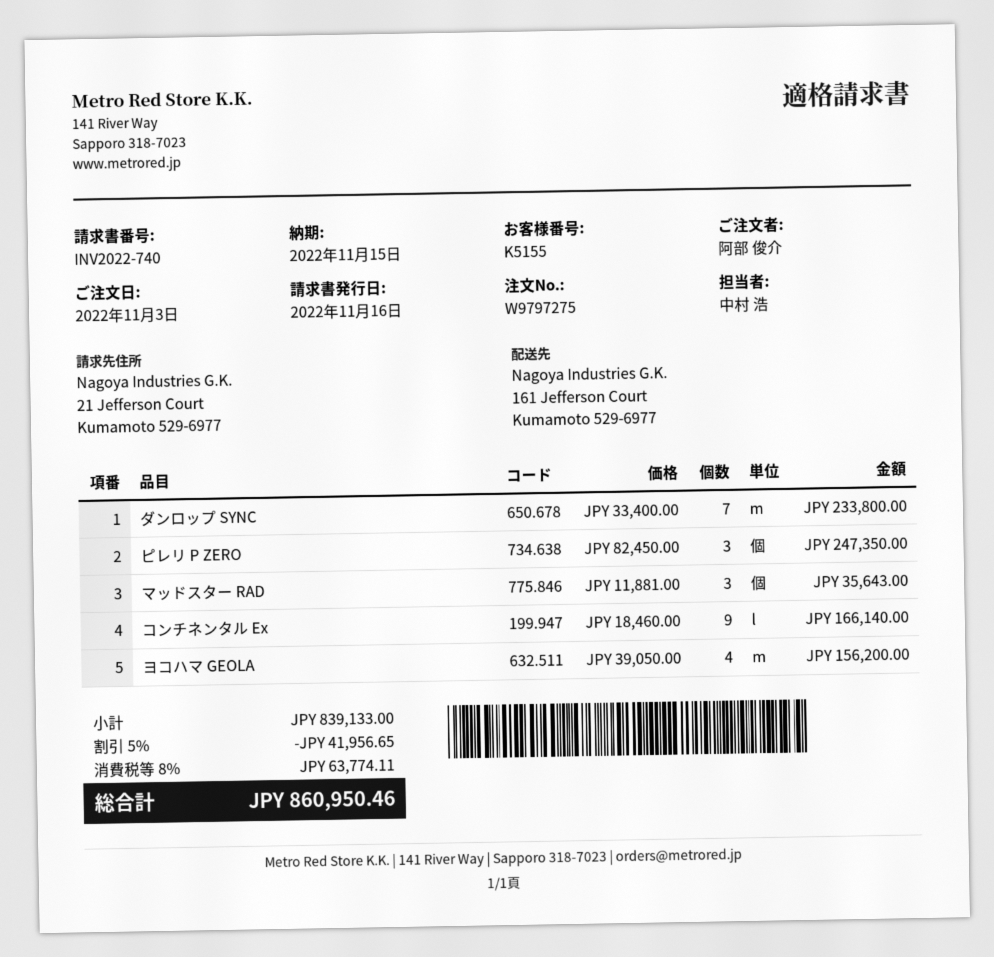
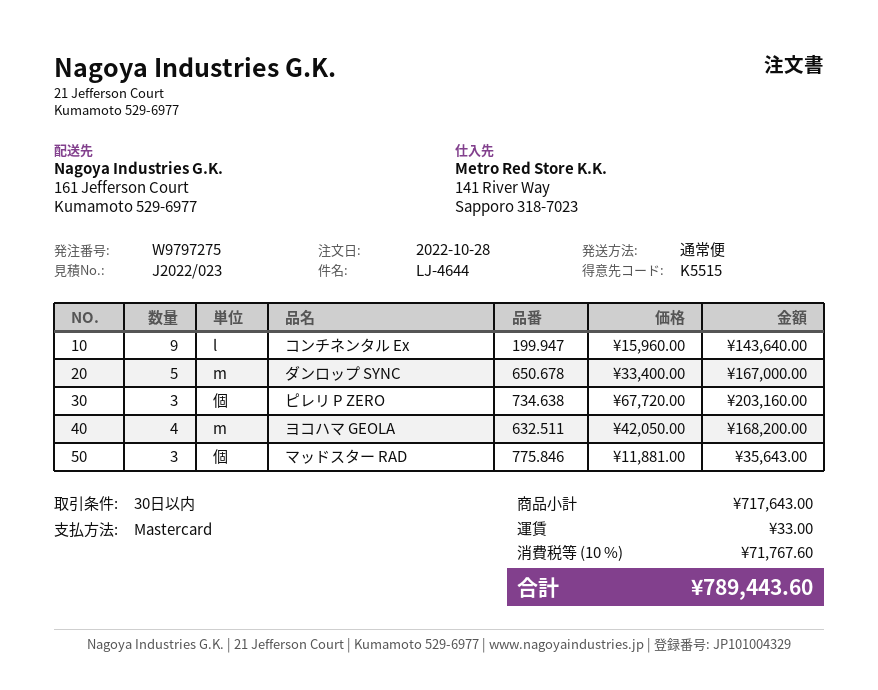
order date: 2022-11-03 -> 2022-10-28
customer number: K5155 -> K5515
ダンロップ SYNC: 7 x 33400.00 = 233800.00 -> 5 x 33400.00 = 167000.00
ピレリ P ZERO: 3 x 82450.00 = 247350.00 -> 3 x 67720.00 = 203160.00
コンチネンタル Ex: 9 x 18460.00 = 166140.00 -> 9 x 15960.00 = 143640.00
ヨコハマ GEOLA: 4 x 39050.00 = 156200.00 -> 4 x 42050.00 = 168200.00
subtotal: 839133.00 -> 717643.00
discount: 5% = 41956.65 -> none
shipping: none -> 33.00
tax: 8% = 63774.11 -> 10% = 71767.60
total: 860950.46 -> 789443.60

